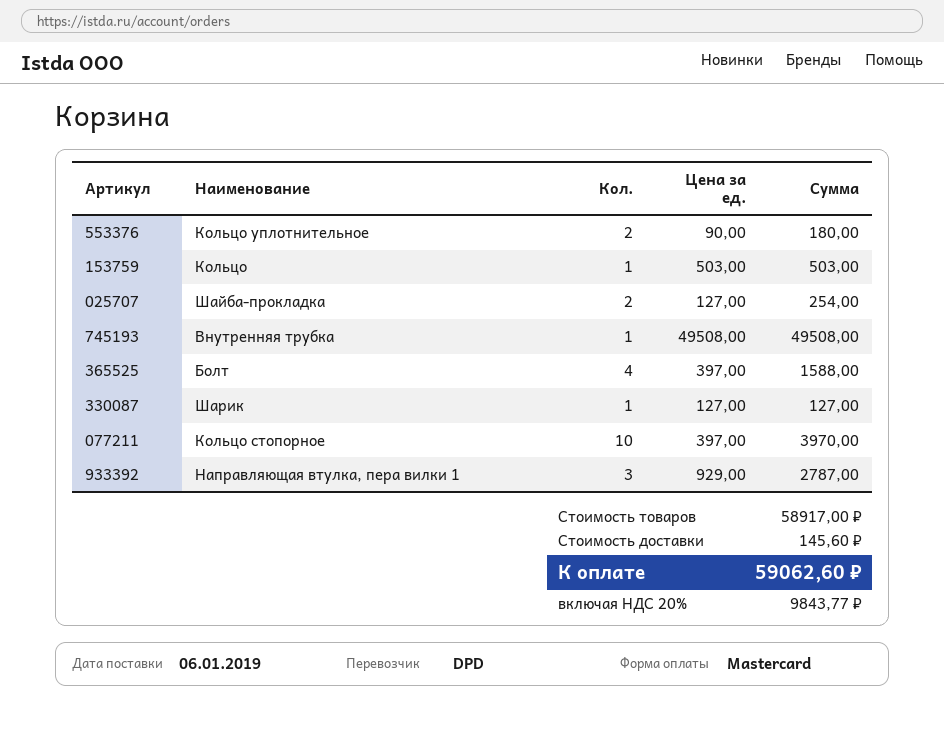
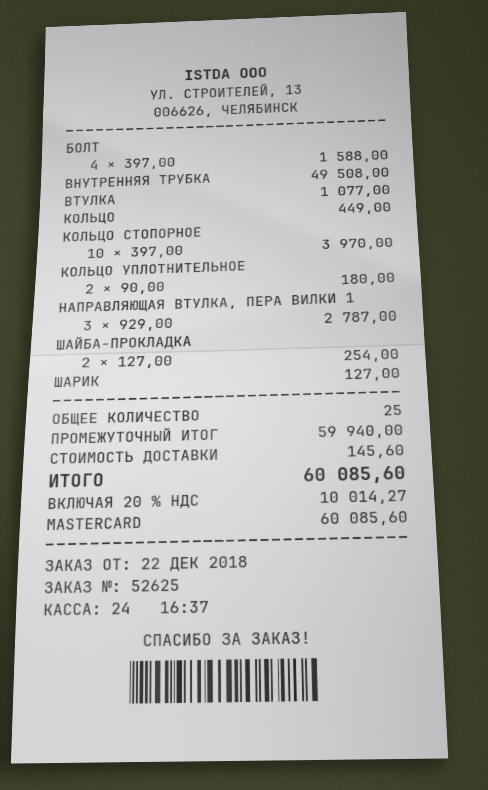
Кольцо: 1 x 503.00 = 503.00 -> 1 x 449.00 = 449.00
ВТУЛКА: none -> 1 x 1077.00 = 1077.00
subtotal: 58917.00 -> 59940.00
tax: 20% = 9843.77 -> 20% = 10014.27
total: 59062.60 -> 60085.60

